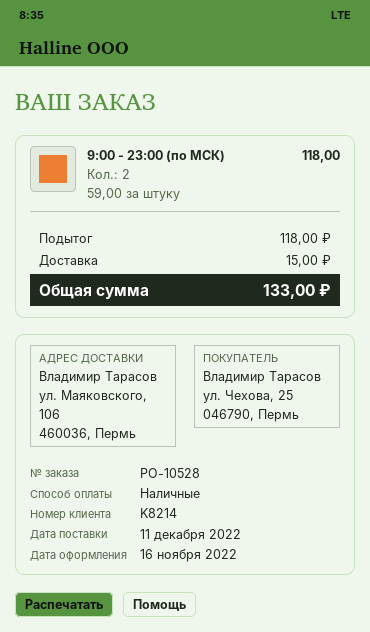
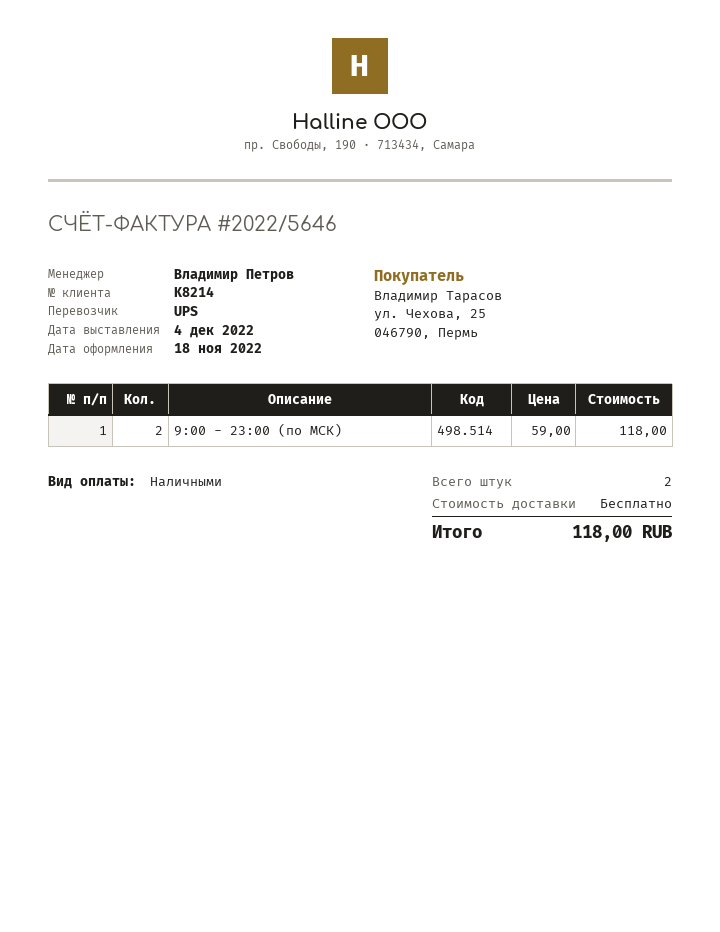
order date: 2022-11-16 -> 2022-11-18
shipping: 15.00 -> 0.00
total: 133.00 -> 118.00

